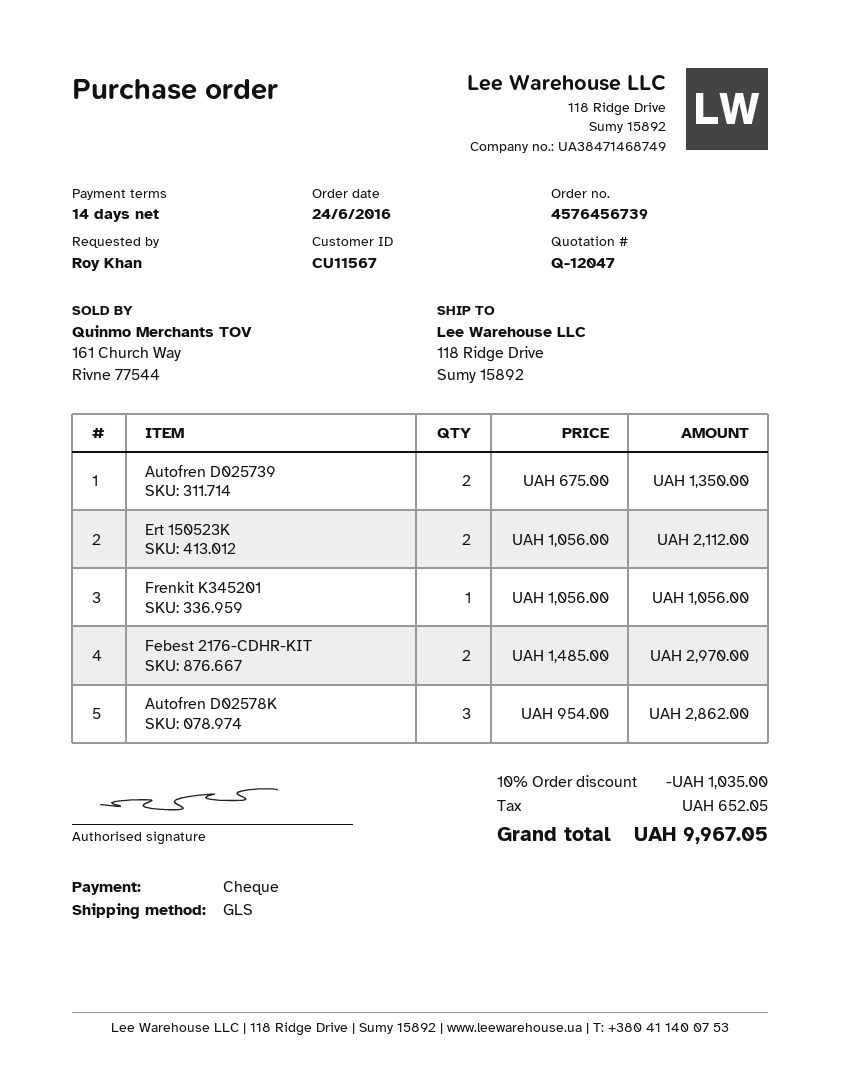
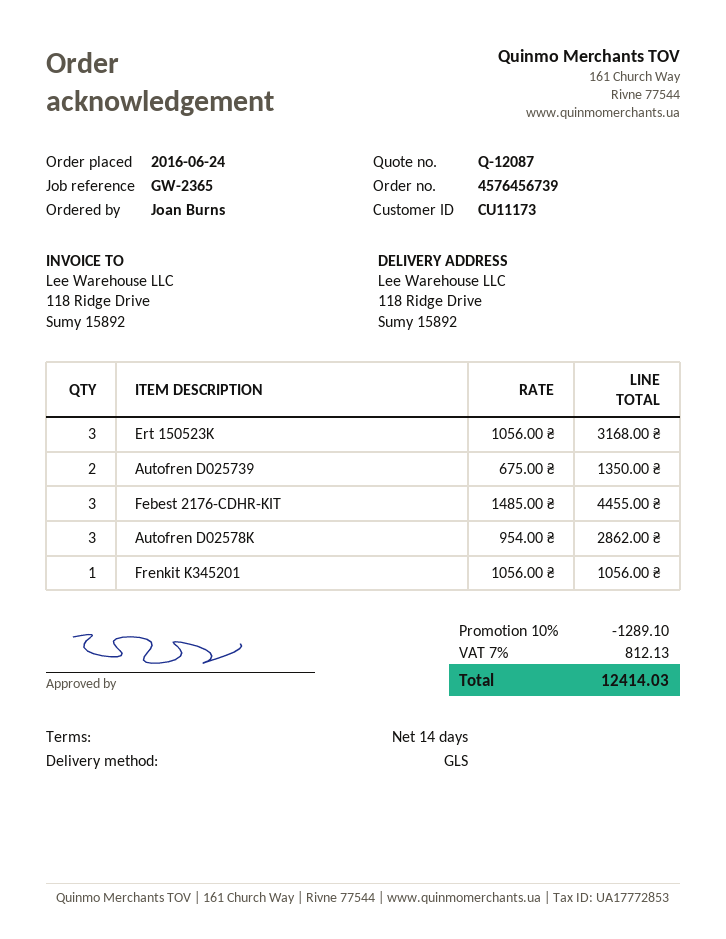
quote number: Q-12047 -> Q-12087
customer number: CU11567 -> CU11173
ordered by: Roy Khan -> Joan Burns
Ert 150523K: 2 x 1056.00 = 2112.00 -> 3 x 1056.00 = 3168.00
Febest 2176-CDHR-KIT: 2 x 1485.00 = 2970.00 -> 3 x 1485.00 = 4455.00
discount: 10% = 1035.00 -> 10% = 1289.10
tax: 652.05 -> 812.13
total: 9967.05 -> 12414.03

